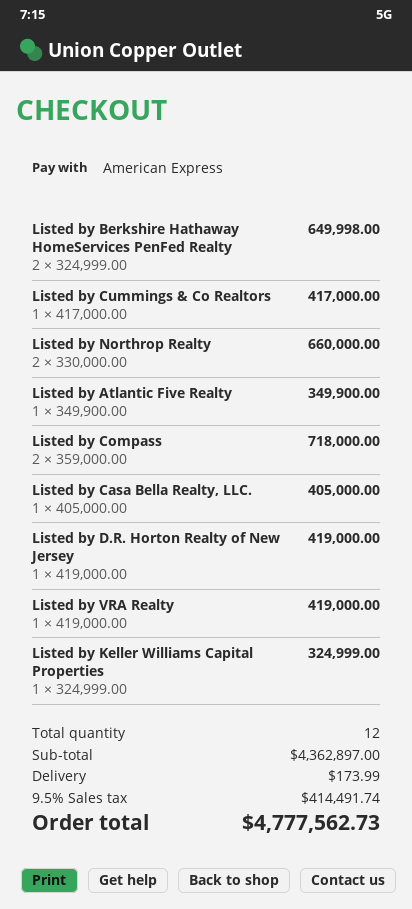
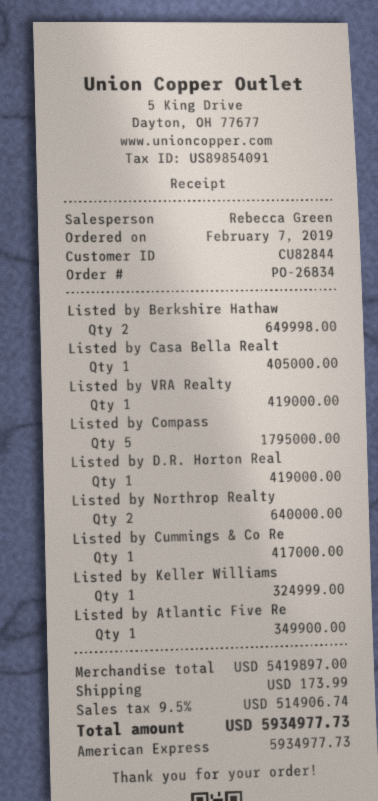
Listed by Northrop Realty: 2 for 660000.00 -> 2 for 640000.00
Listed by Compass: 2 for 718000.00 -> 5 for 1795000.00
subtotal: 4362897.00 -> 5419897.00
tax: 9.5% = 414491.74 -> 9.5% = 514906.74
total: 4777562.73 -> 5934977.73

